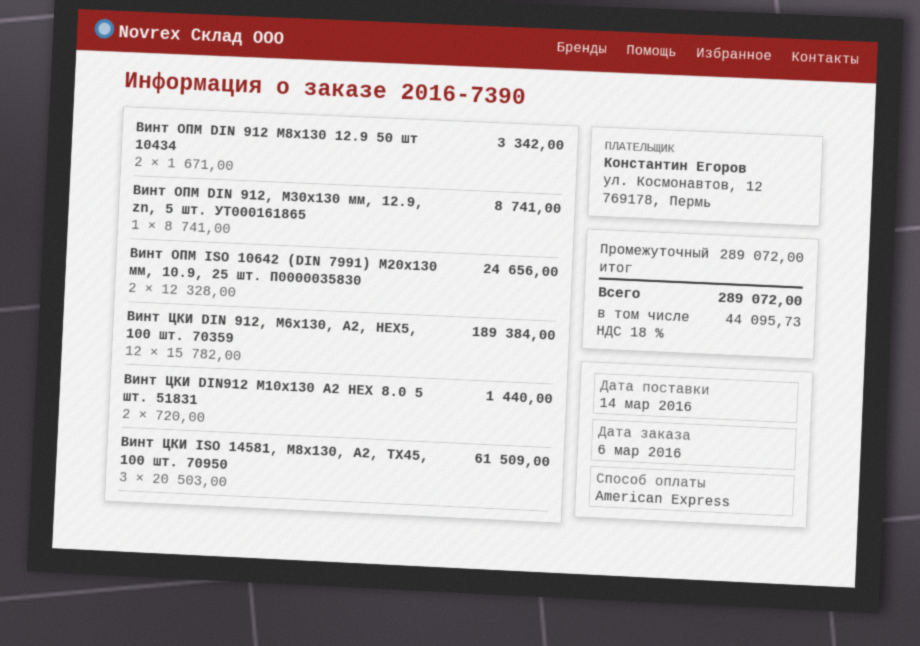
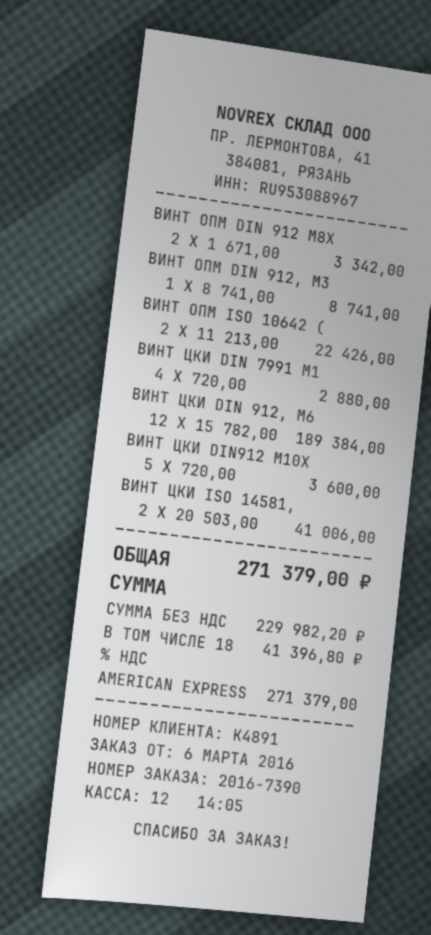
Винт ОПМ ISO 10642 (DIN 7991) М20x130 мм, 10.9, 25 шт. П0000035830: 2 x 12328.00 = 24656.00 -> 2 x 11213.00 = 22426.00
Винт ЦКИ DIN912 М10x130 A2 HEX 8.0 5 шт. 51831: 2 x 720.00 = 1440.00 -> 5 x 720.00 = 3600.00
Винт ЦКИ ISO 14581, М8x130, A2, TX45, 100 шт. 70950: 3 x 20503.00 = 61509.00 -> 2 x 20503.00 = 41006.00
ВИНТ ЦКИ DIN 7991 М1: none -> 4 x 720.00 = 2880.00
tax: 18% = 44095.73 -> 18% = 41396.80
total: 289072.00 -> 271379.00

